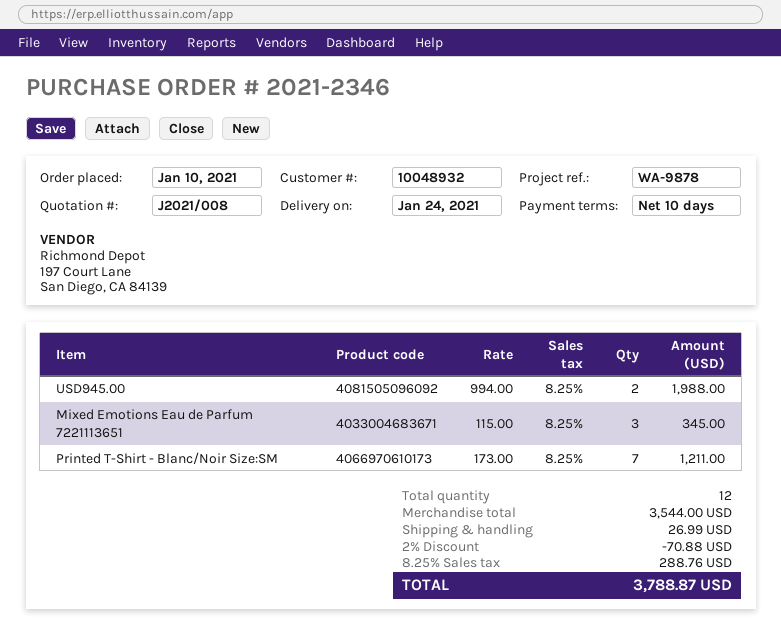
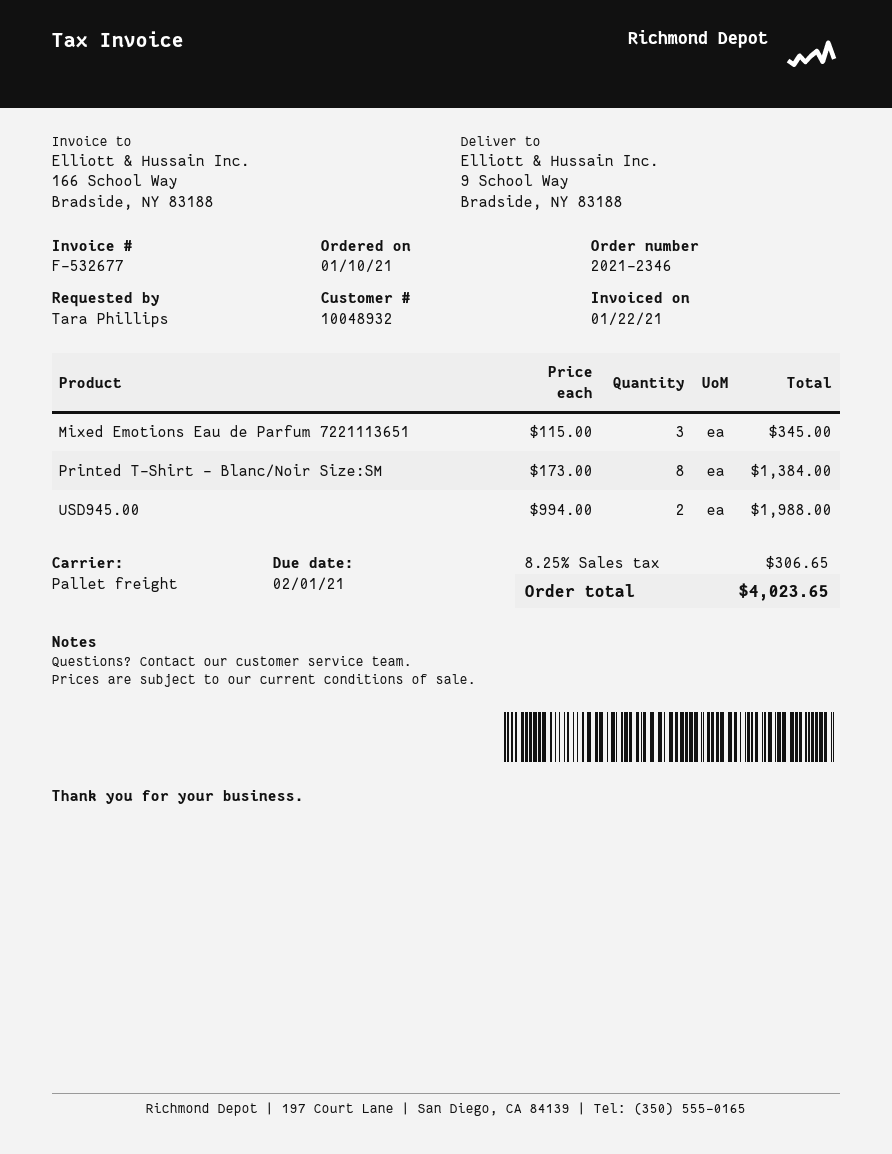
Printed T-Shirt - Blanc/Noir Size:SM: 7 x 173.00 = 1211.00 -> 8 x 173.00 = 1384.00
discount: 2% = 70.88 -> none
shipping: 26.99 -> none
tax: 8.25% = 288.76 -> 8.25% = 306.65
total: 3788.87 -> 4023.65

